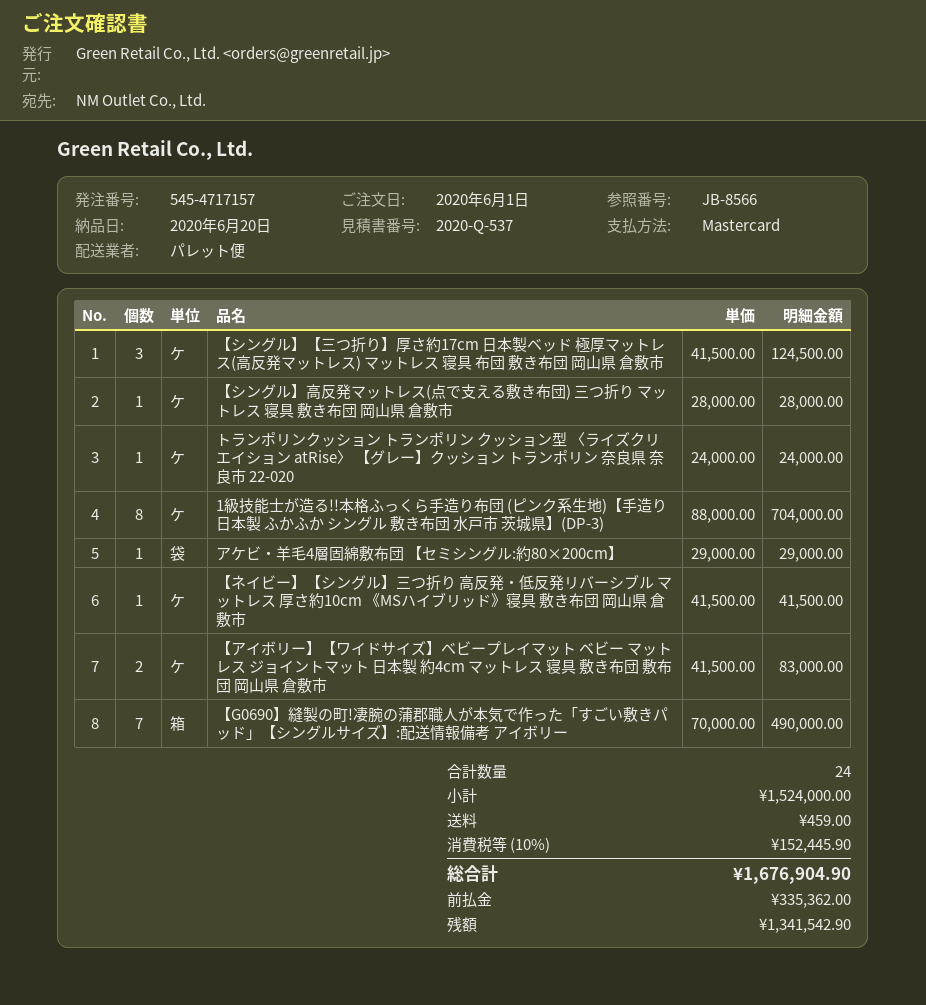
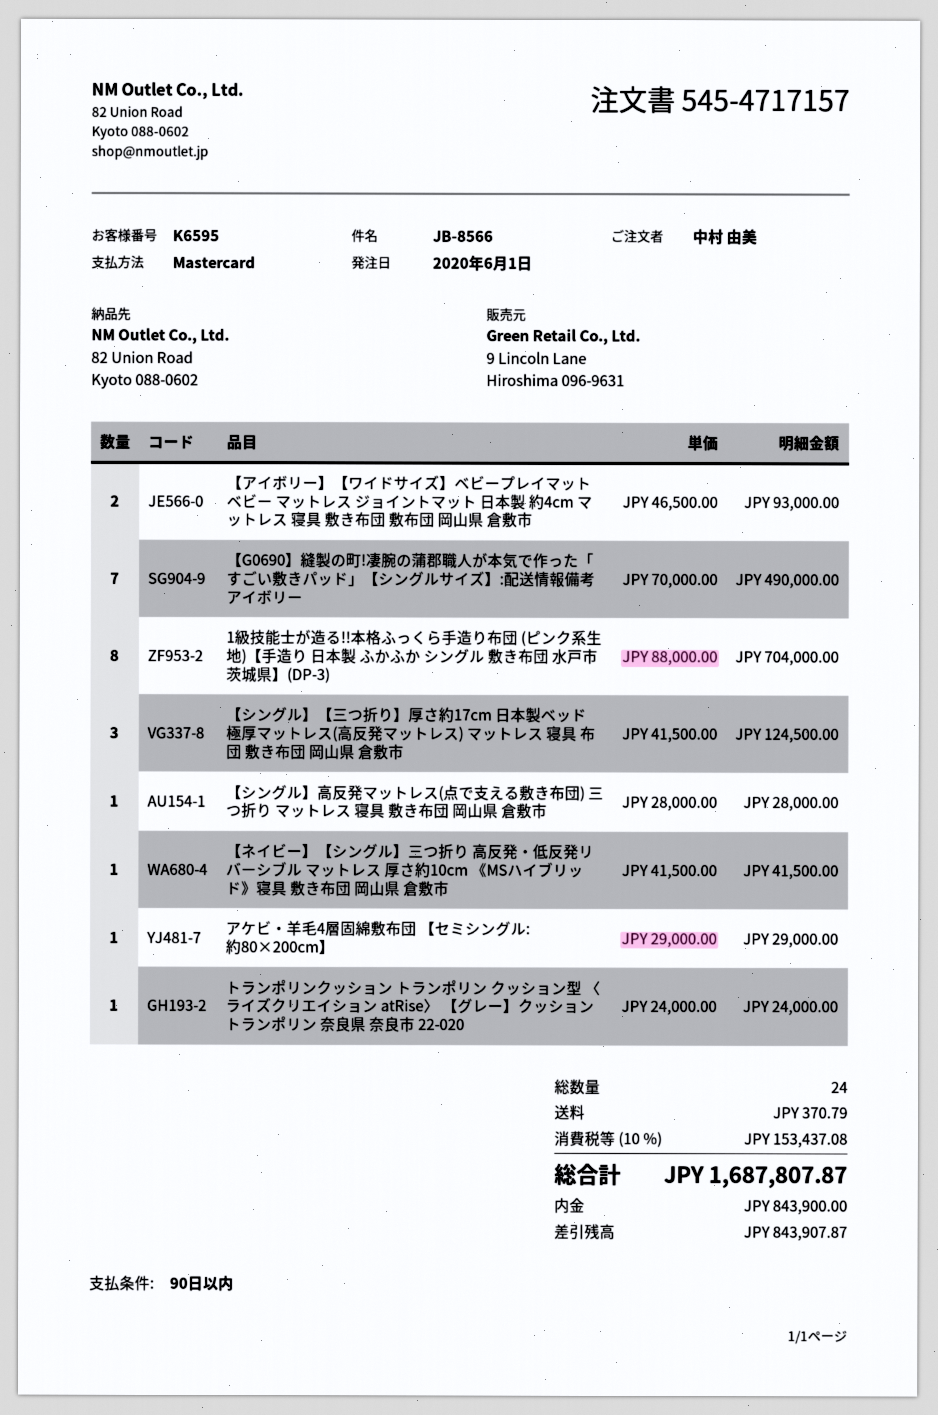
【アイボリー】【ワイドサイズ】ベビープレイマット ベビー マットレス ジョイントマット 日本製 約4cm マットレス 寝具 敷き布団 敷布団 岡山県 倉敷市: 2 x 41500.00 = 83000.00 -> 2 x 46500.00 = 93000.00
shipping: 459.00 -> 370.79
tax: 10% = 152445.90 -> 10% = 153437.08
total: 1676904.90 -> 1687807.87
deposit: 335362.00 -> 843900.00
balance: 1341542.90 -> 843907.87

